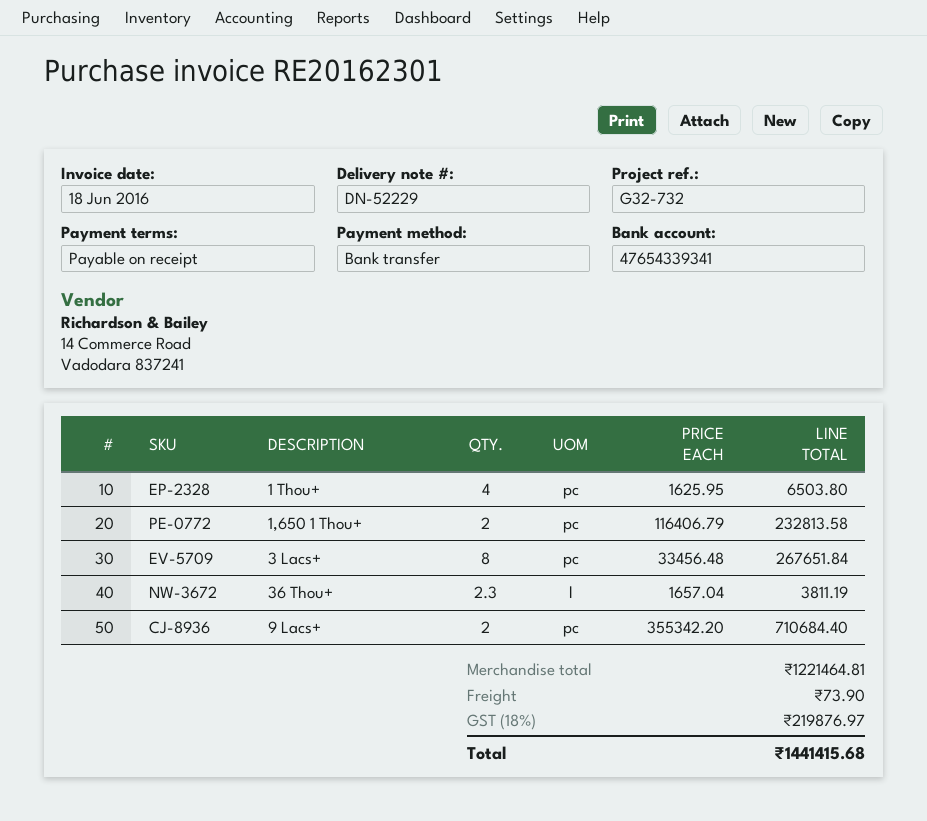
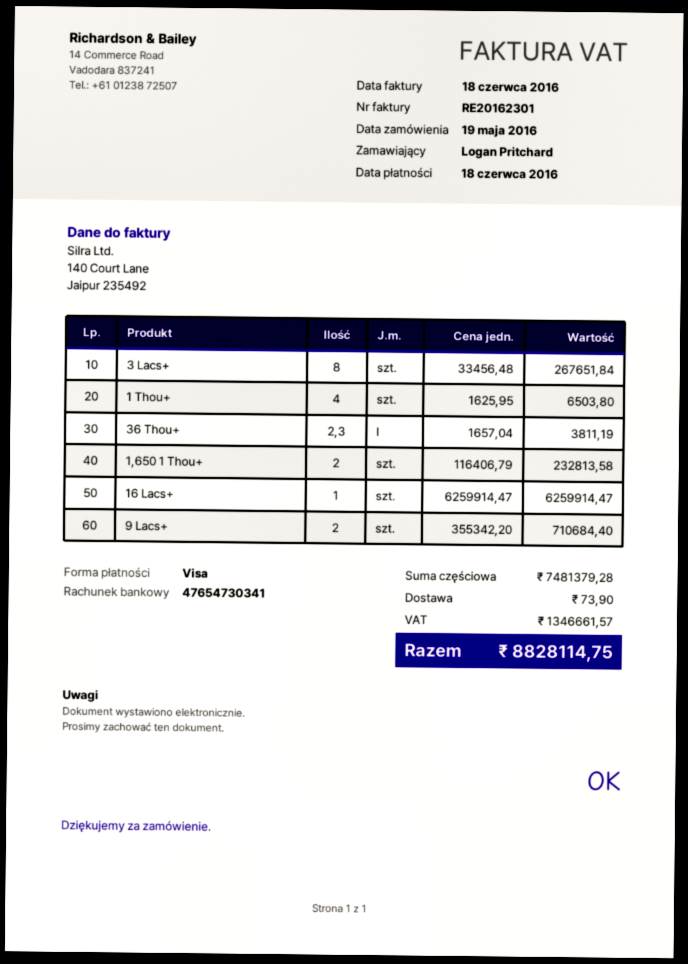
payment method: bank transfer -> Visa
bank account: 47654339341 -> 47654730341
16 Lacs+: none -> 1 x 6259914.47 = 6259914.47
subtotal: 1221464.81 -> 7481379.28
tax: 219876.97 -> 1346661.57
total: 1441415.68 -> 8828114.75

